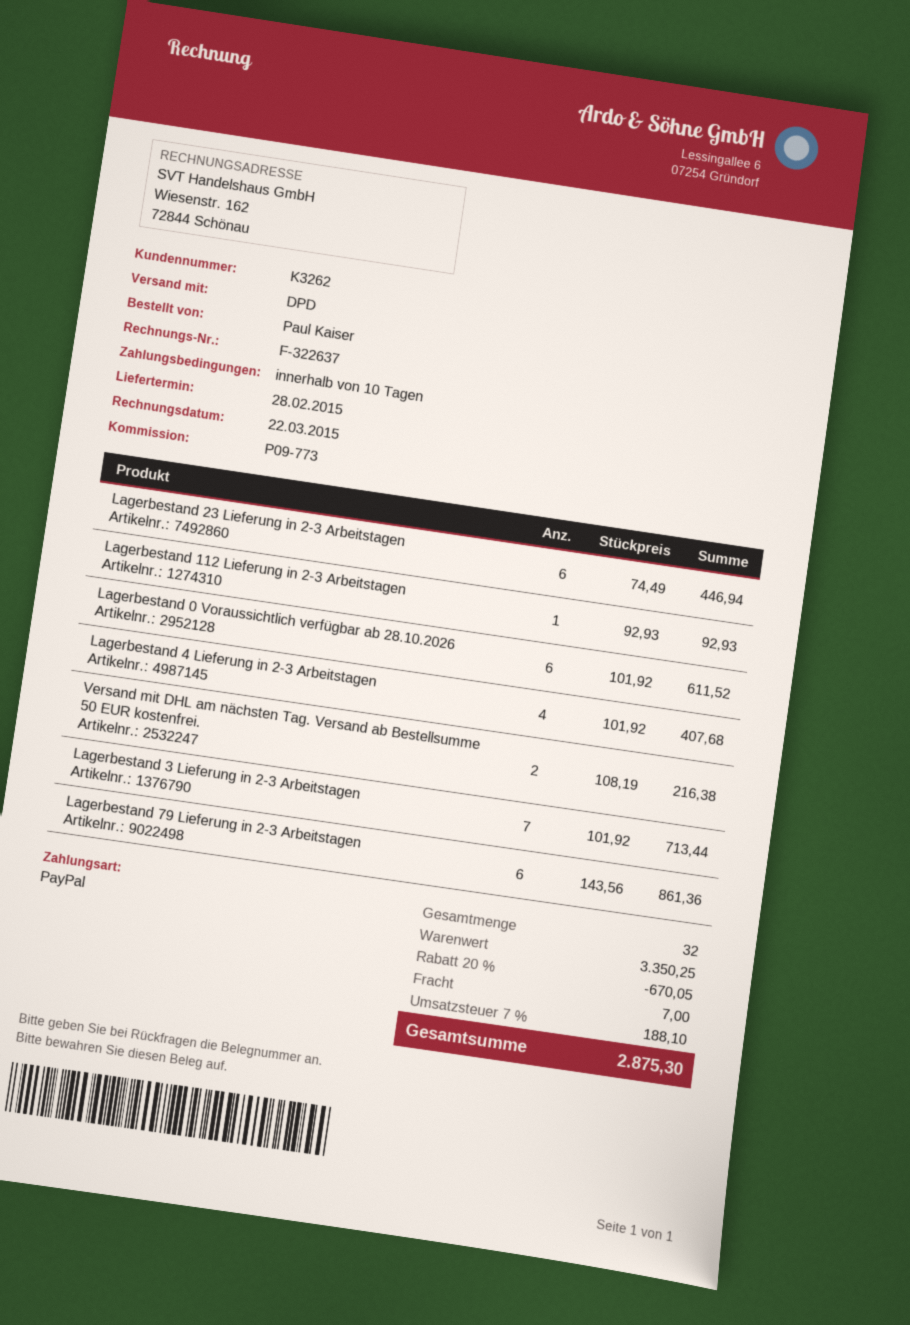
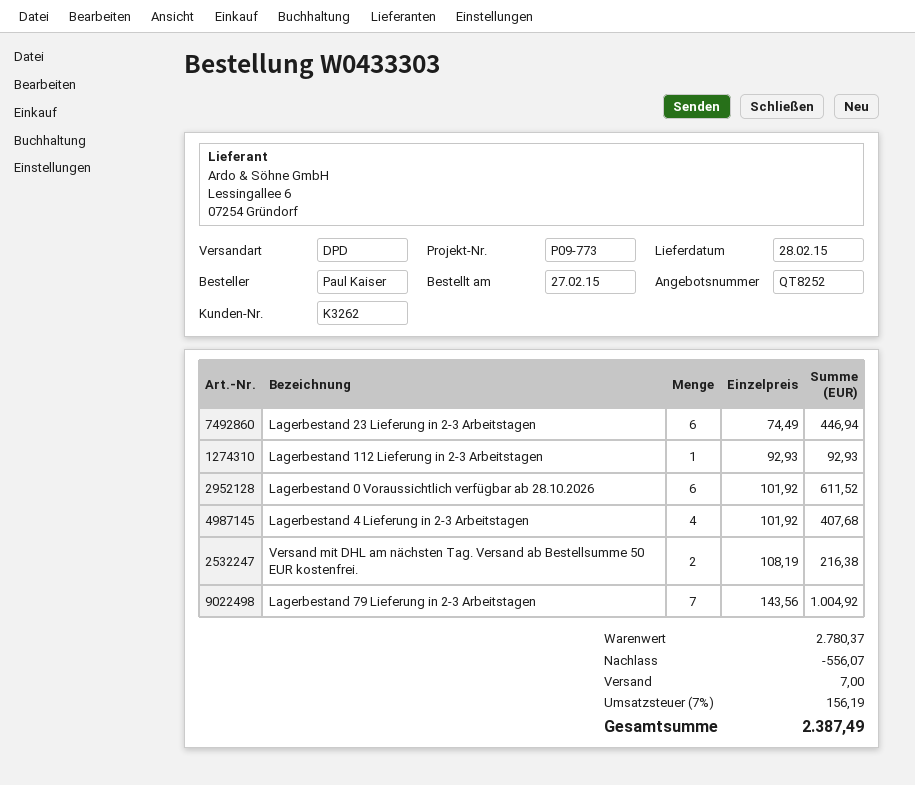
Lagerbestand 3 Lieferung in 2-3 Arbeitstagen: 7 x 101.92 = 713.44 -> none
Lagerbestand 79 Lieferung in 2-3 Arbeitstagen: 6 x 143.56 = 861.36 -> 7 x 143.56 = 1004.92
subtotal: 3350.25 -> 2780.37
discount: 670.05 -> 556.07
tax: 7% = 188.10 -> 7% = 156.19
total: 2875.30 -> 2387.49

